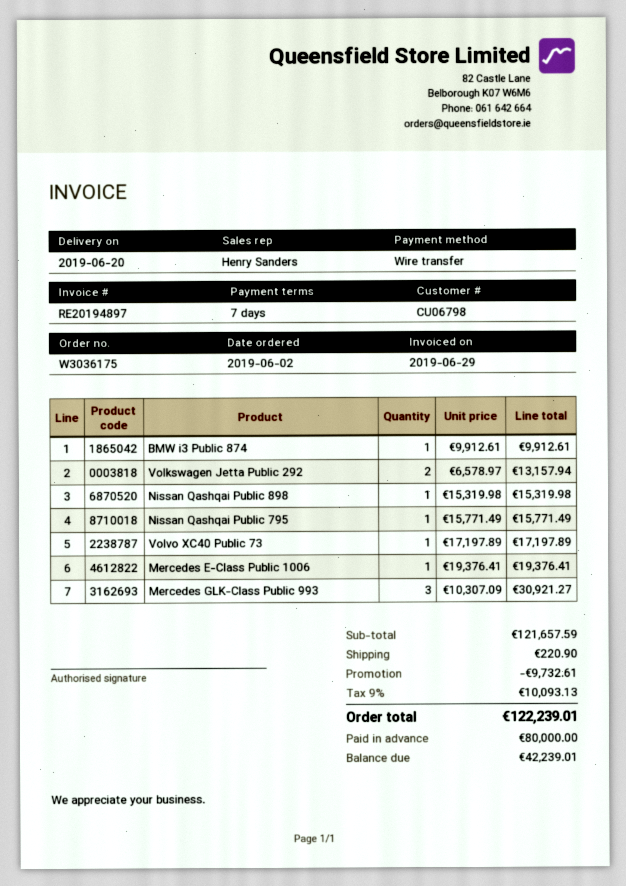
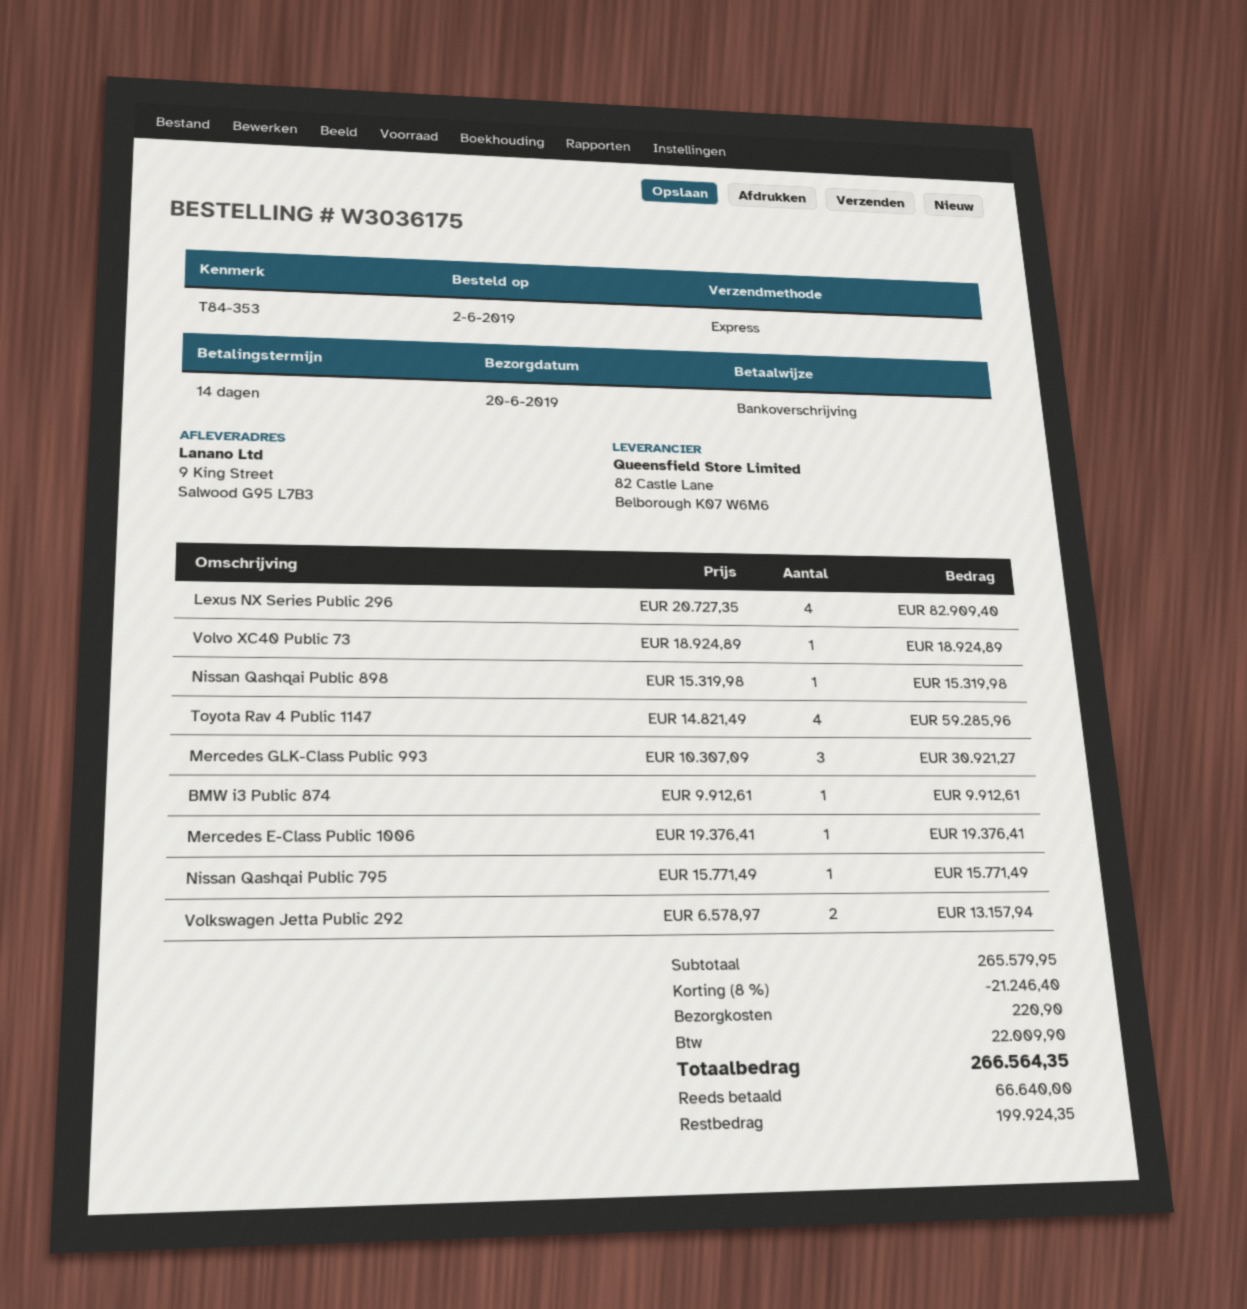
payment terms: 7 days -> 14 days
Volvo XC40 Public 73: 1 x 17197.89 = 17197.89 -> 1 x 18924.89 = 18924.89
Lexus NX Series Public 296: none -> 4 x 20727.35 = 82909.40
Toyota Rav 4 Public 1147: none -> 4 x 14821.49 = 59285.96
subtotal: 121657.59 -> 265579.95
discount: 9732.61 -> 21246.40
tax: 10093.13 -> 22009.90
total: 122239.01 -> 266564.35
deposit: 80000.00 -> 66640.00
balance: 42239.01 -> 199924.35

